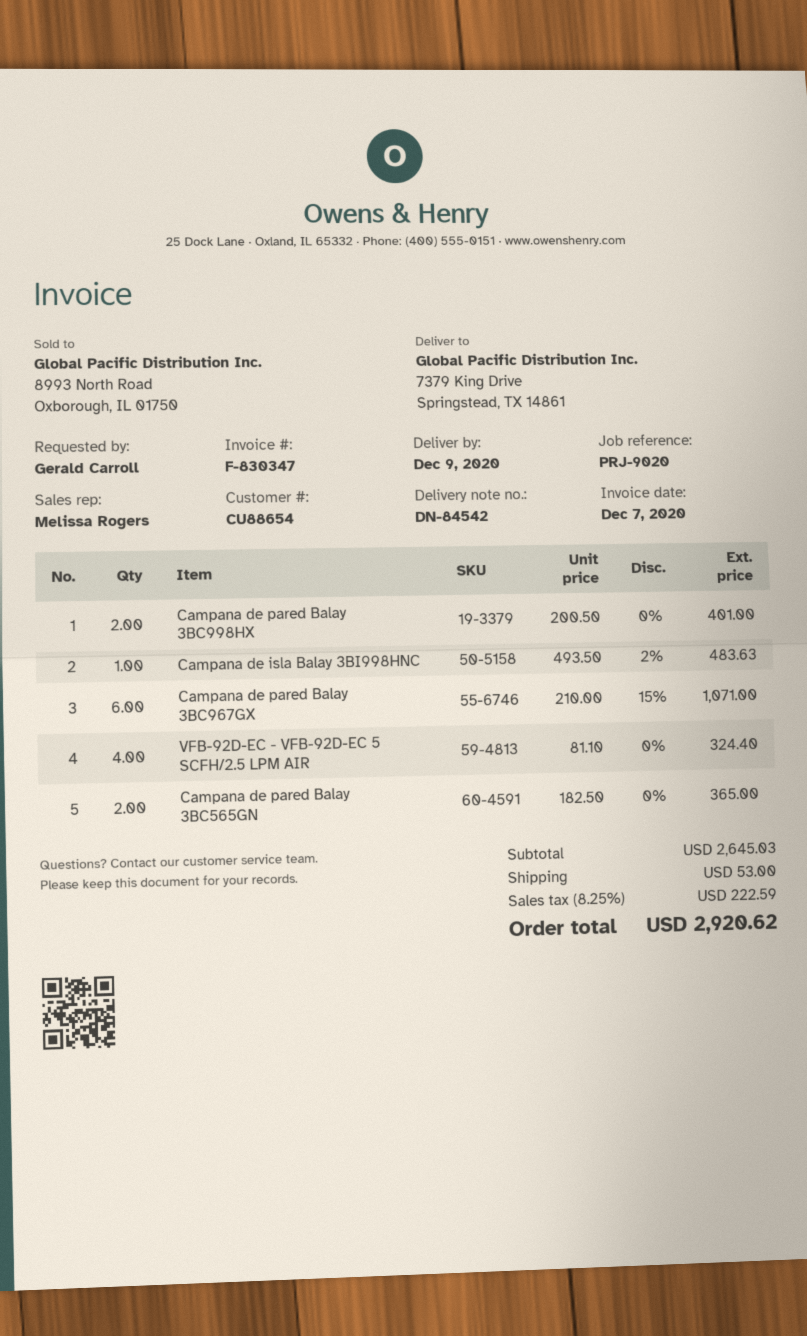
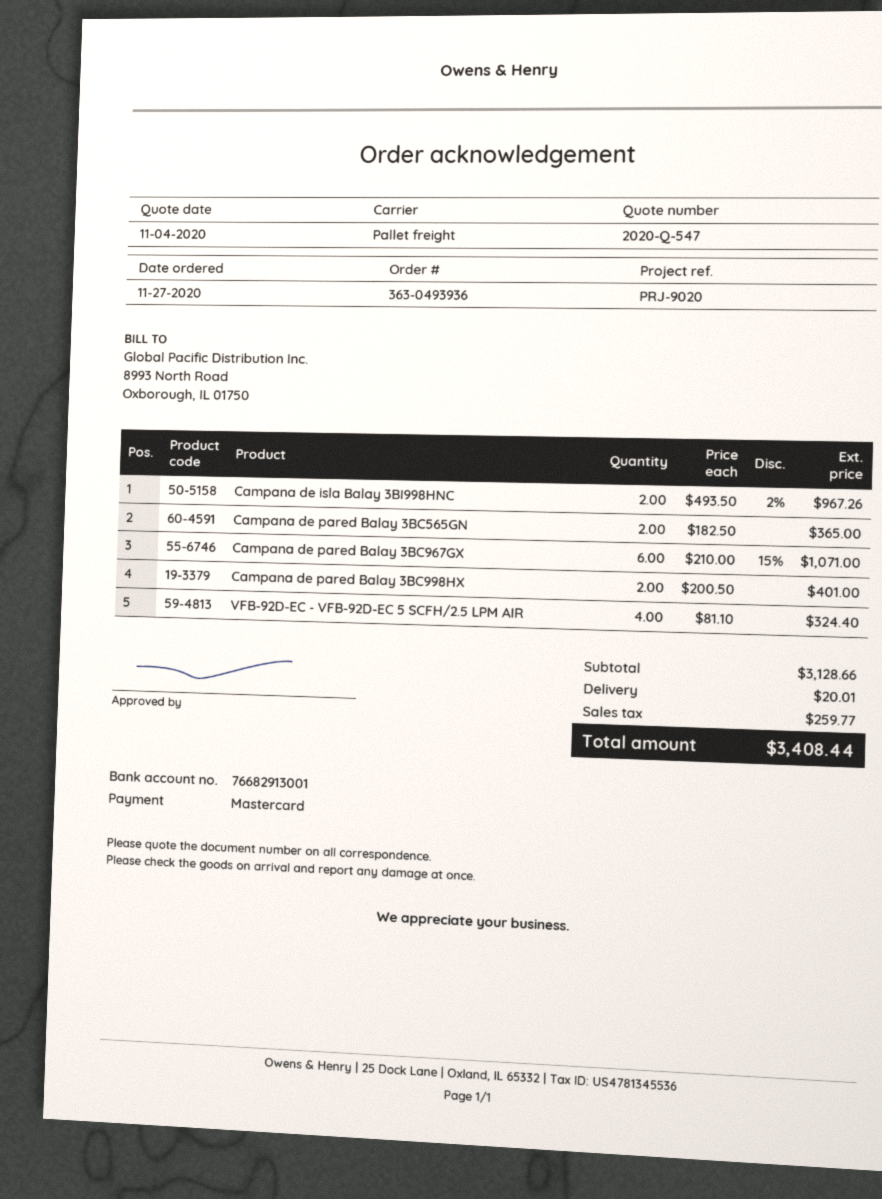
Campana de isla Balay 3BI998HNC: 1 x 493.50 - 2% = 483.63 -> 2 x 493.50 - 2% = 967.26
subtotal: 2645.03 -> 3128.66
shipping: 53.00 -> 20.01
tax: 222.59 -> 259.77
total: 2920.62 -> 3408.44

